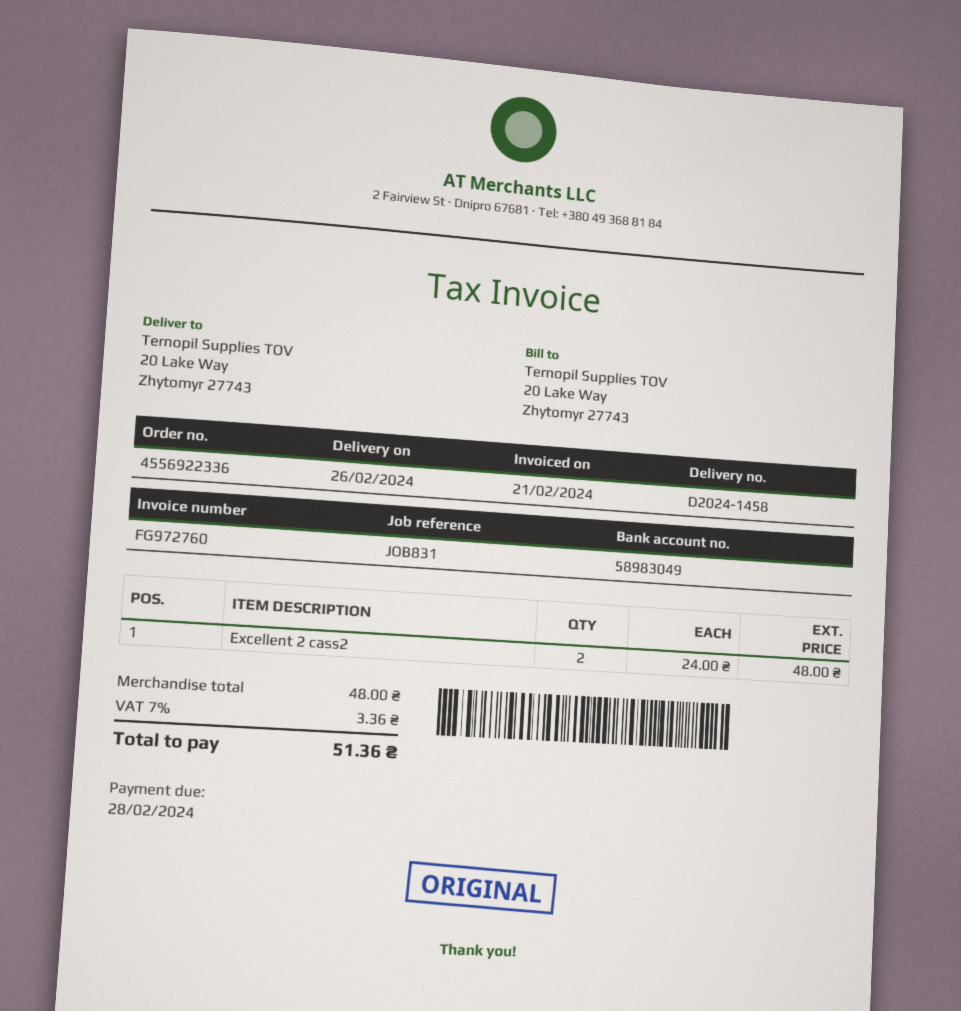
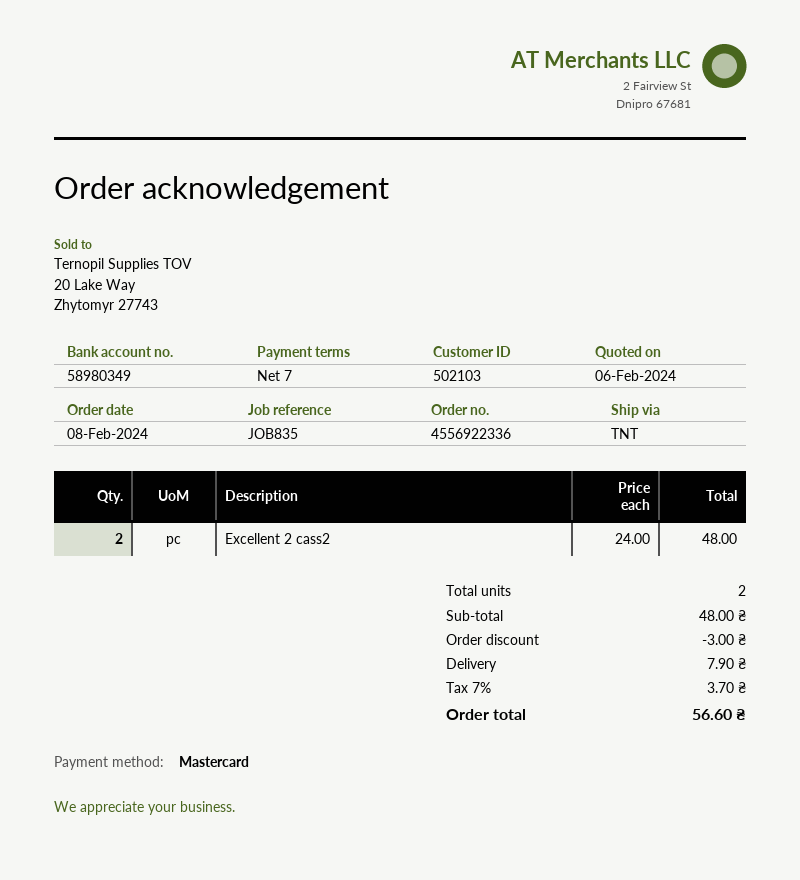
reference: JOB831 -> JOB835
bank account: 58983049 -> 58980349
discount: none -> 3.00
shipping: none -> 7.90
tax: 7% = 3.36 -> 7% = 3.70
total: 51.36 -> 56.60

